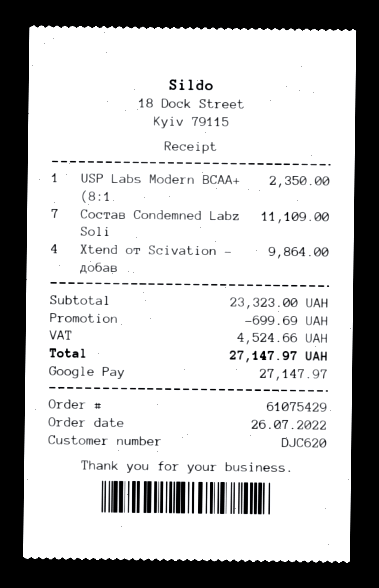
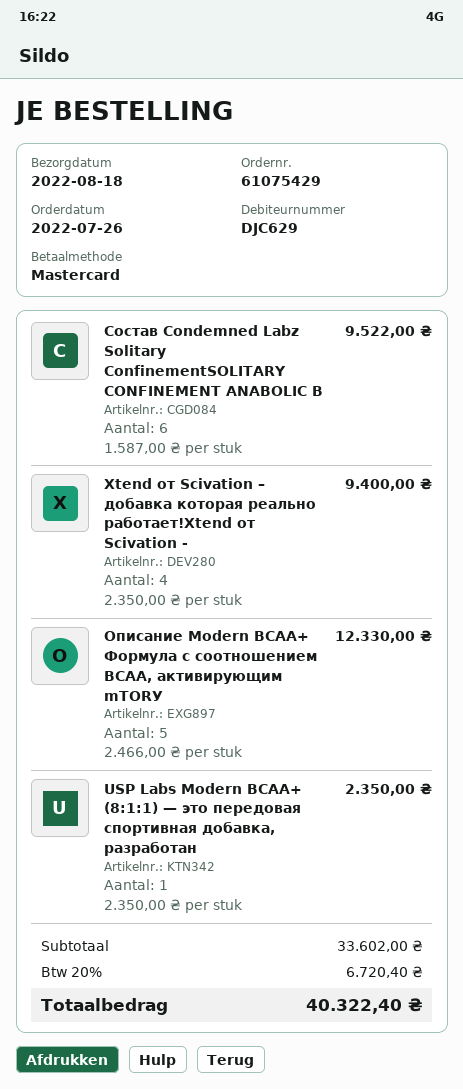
customer number: DJC620 -> DJC629
payment method: Google Pay -> Mastercard
Состав Condemned Labz Soli: 7 for 11109.00 -> 6 for 9522.00
Хtend от Scivation – добав: 4 for 9864.00 -> 4 for 9400.00
Описание Modern BCAA+ Формула с соотношением BCAA, активирующим mTORУ: none -> 5 for 12330.00
subtotal: 23323.00 -> 33602.00
discount: 699.69 -> none
tax: 4524.66 -> 6720.40
total: 27147.97 -> 40322.40

